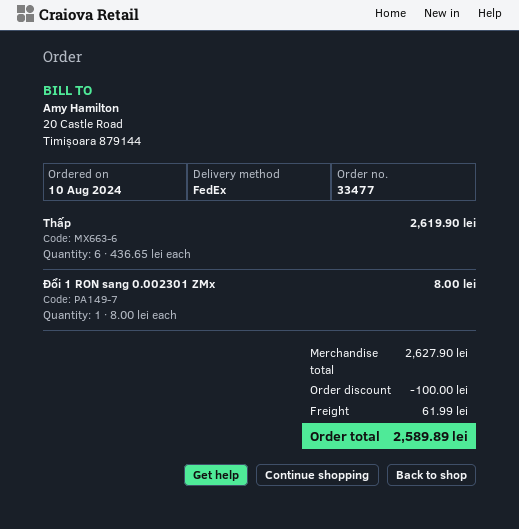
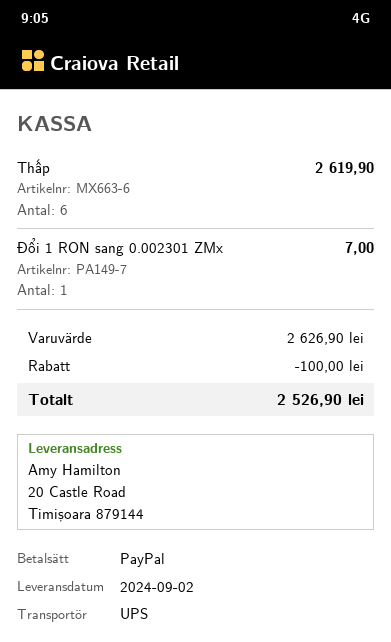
shipping method: FedEx -> UPS
Đổi 1 RON sang 0.002301 ZMx: 1 for 8.00 -> 1 for 7.00
subtotal: 2627.90 -> 2626.90
shipping: 61.99 -> none
total: 2589.89 -> 2526.90

